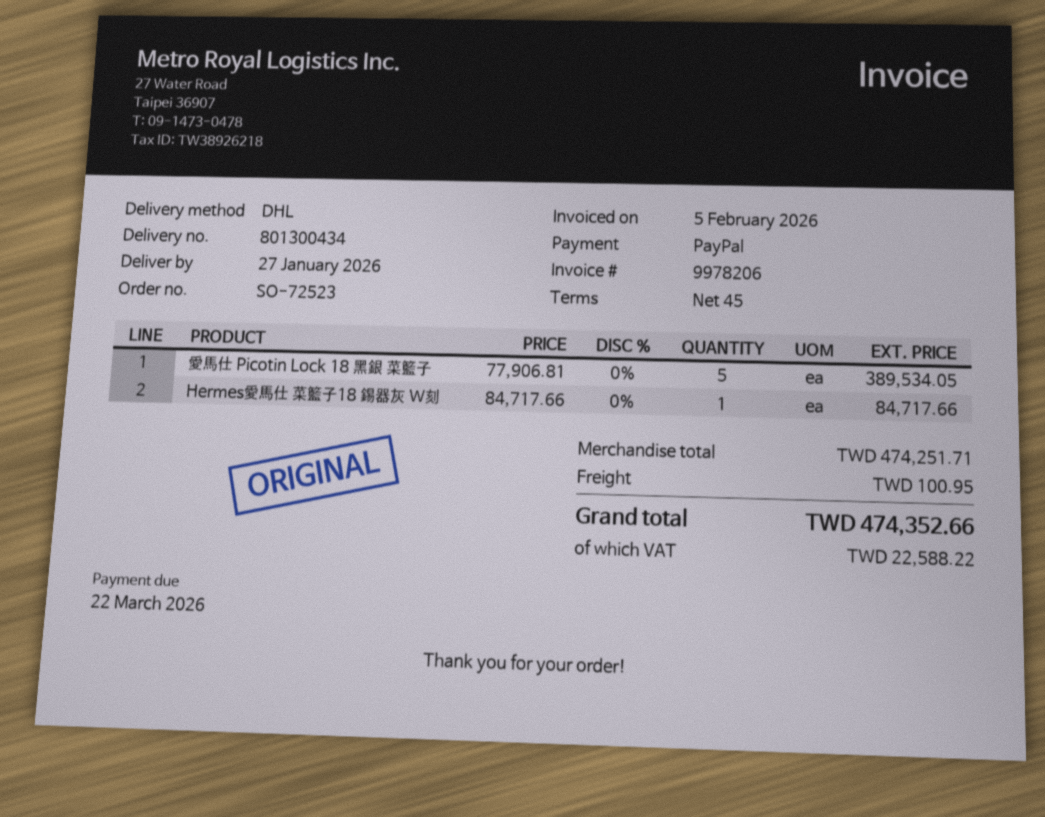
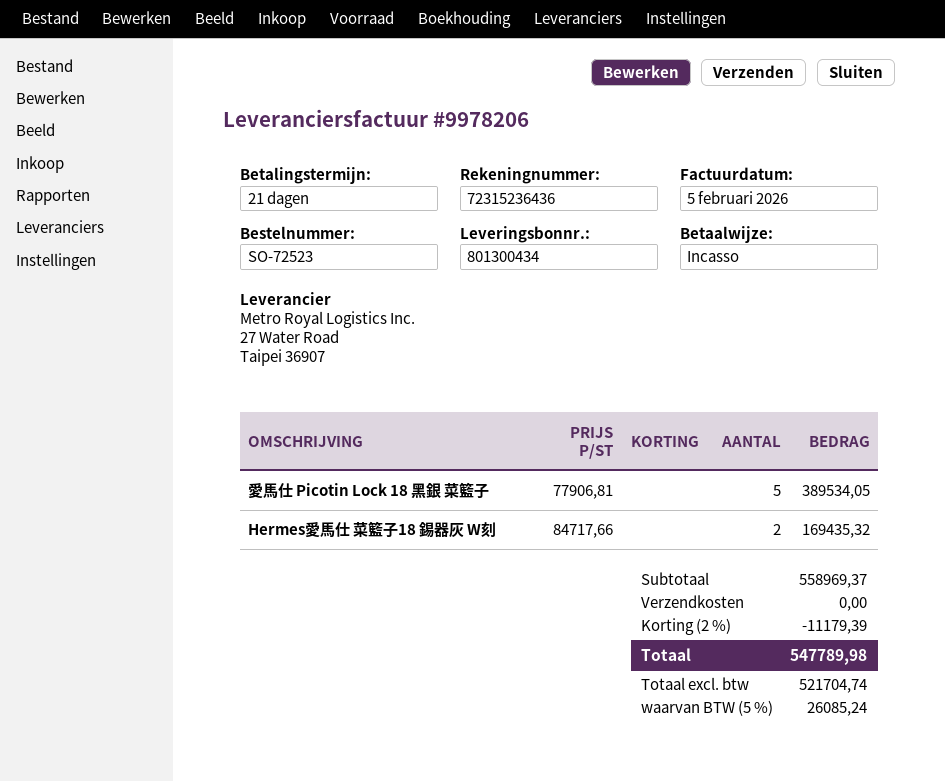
payment terms: 45 days -> 21 days
payment method: PayPal -> direct debit
Hermes愛馬仕 菜籃子18 錫器灰 W刻: 1 x 84717.66 = 84717.66 -> 2 x 84717.66 = 169435.32
subtotal: 474251.71 -> 558969.37
discount: none -> 2% = 11179.39
shipping: 100.95 -> 0.00
tax: 22588.22 -> 26085.24
total: 474352.66 -> 547789.98

